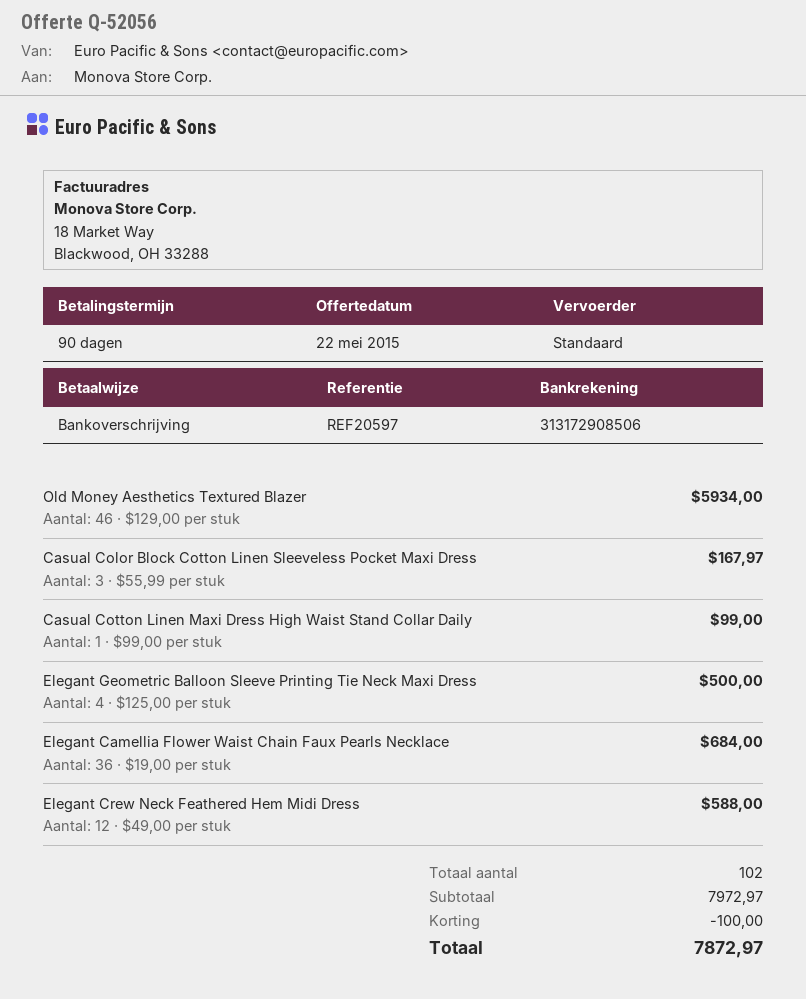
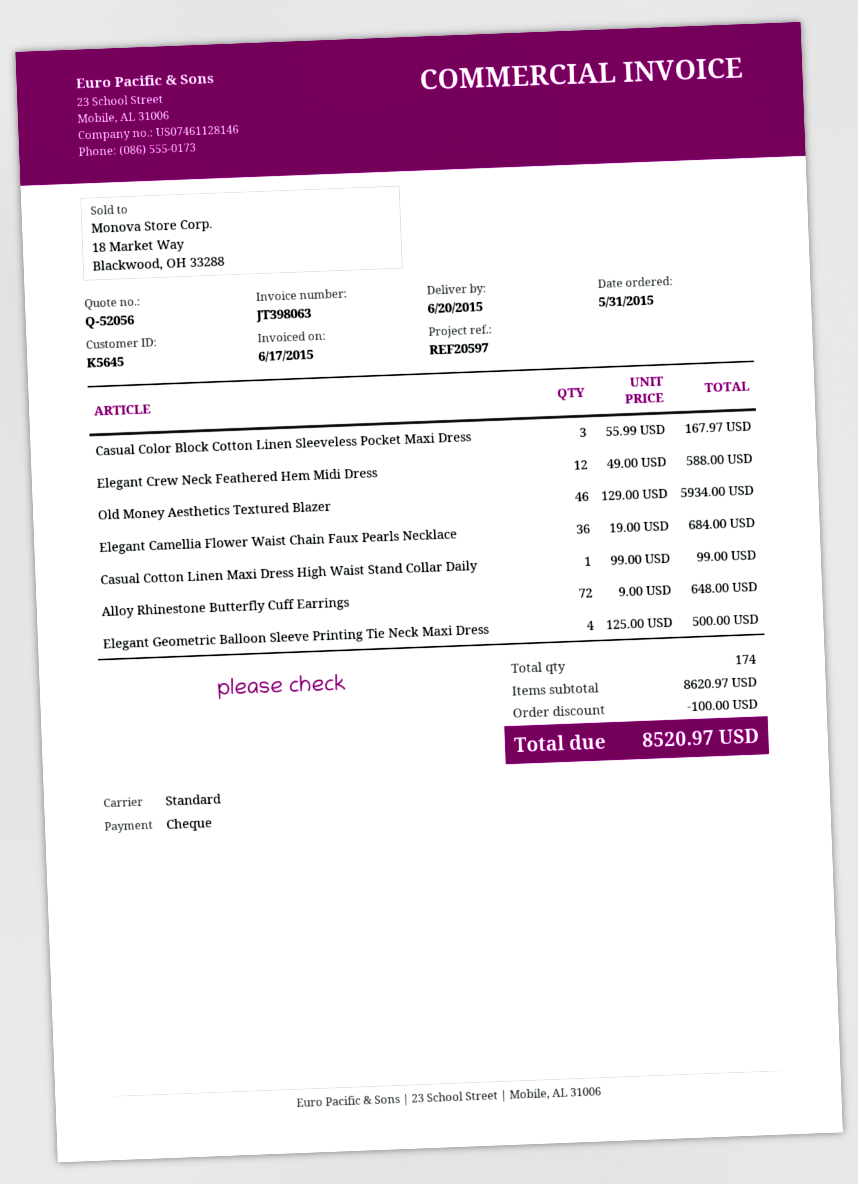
payment method: bank transfer -> cheque
Alloy Rhinestone Butterfly Cuff Earrings: none -> 72 x 9.00 = 648.00
total quantity: 102 -> 174
subtotal: 7972.97 -> 8620.97
total: 7872.97 -> 8520.97

